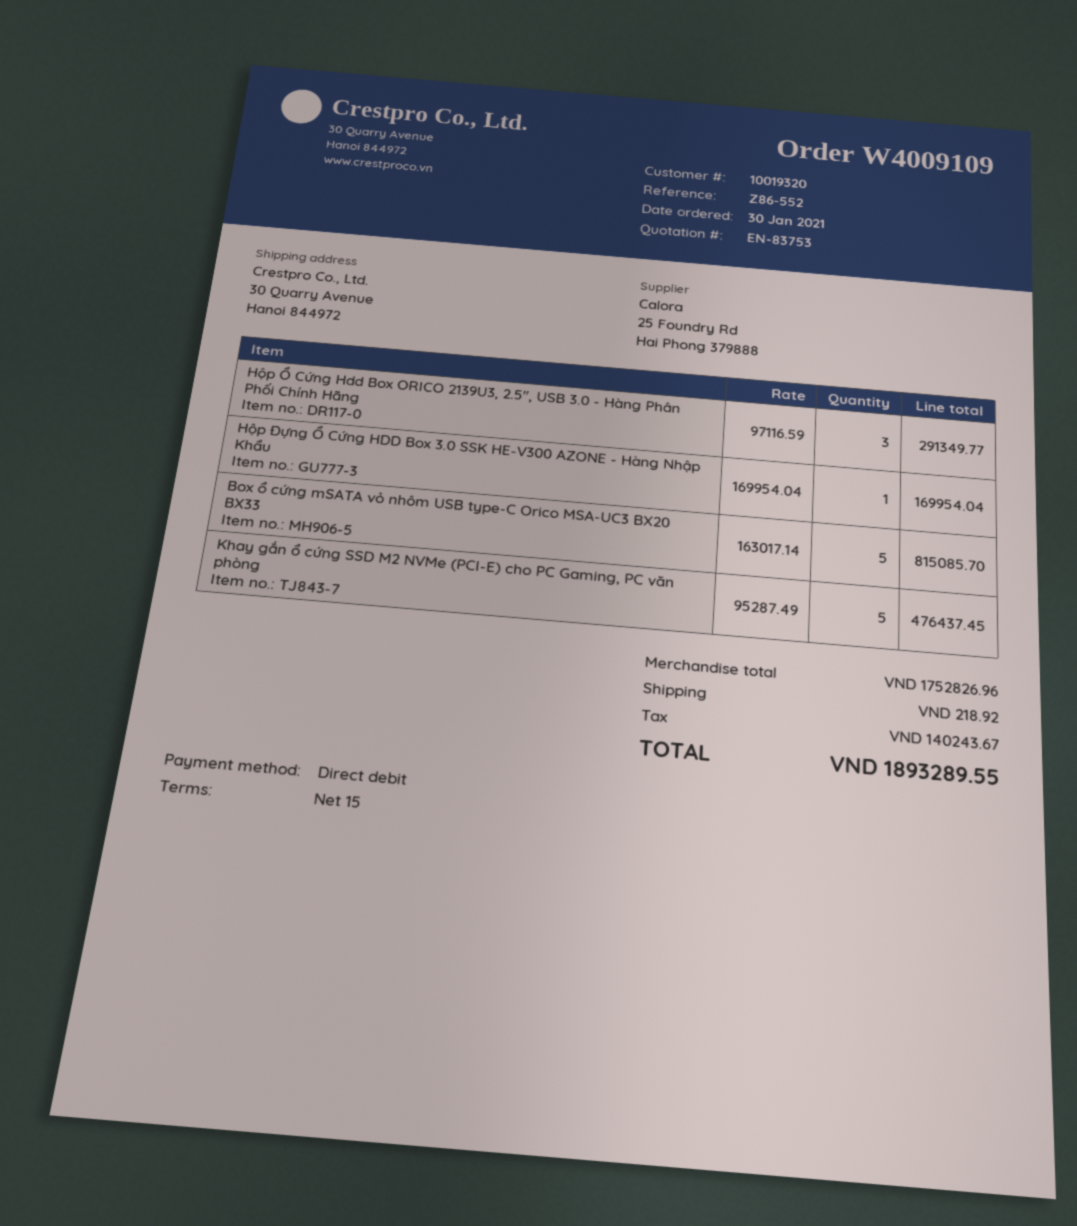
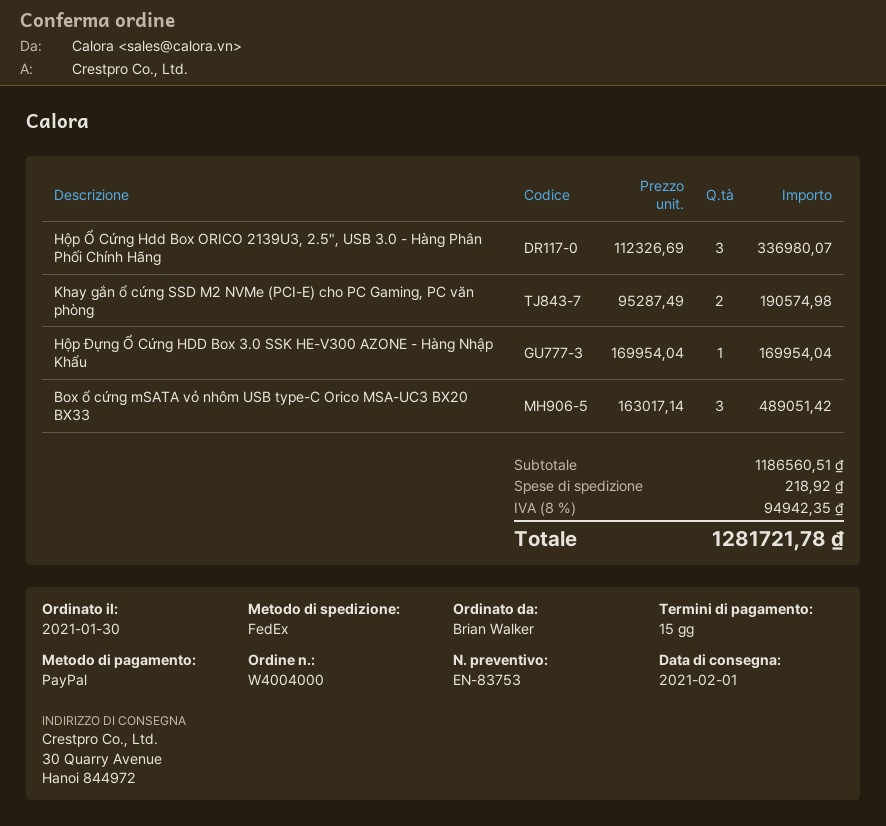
order number: W4009109 -> W4004000
payment method: direct debit -> PayPal
Hộp Ổ Cứng Hdd Box ORICO 2139U3, 2.5", USB 3.0 - Hàng Phân Phối Chính Hãng: 3 x 97116.59 = 291349.77 -> 3 x 112326.69 = 336980.07
Box ổ cứng mSATA vỏ nhôm USB type-C Orico MSA-UC3 BX20 BX33: 5 x 163017.14 = 815085.70 -> 3 x 163017.14 = 489051.42
Khay gắn ổ cứng SSD M2 NVMe (PCI-E) cho PC Gaming, PC văn phòng: 5 x 95287.49 = 476437.45 -> 2 x 95287.49 = 190574.98
subtotal: 1752826.96 -> 1186560.51
tax: 140243.67 -> 94942.35
total: 1893289.55 -> 1281721.78

